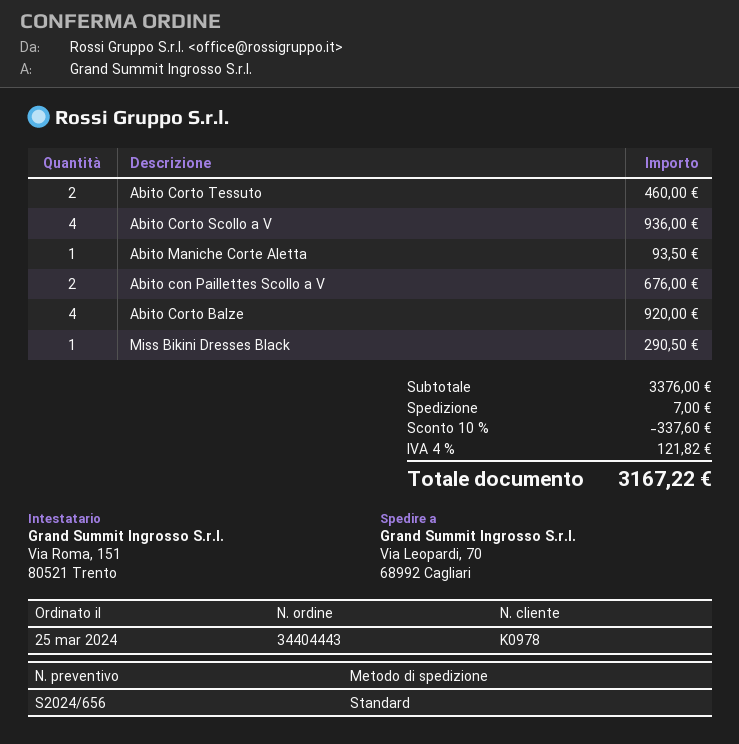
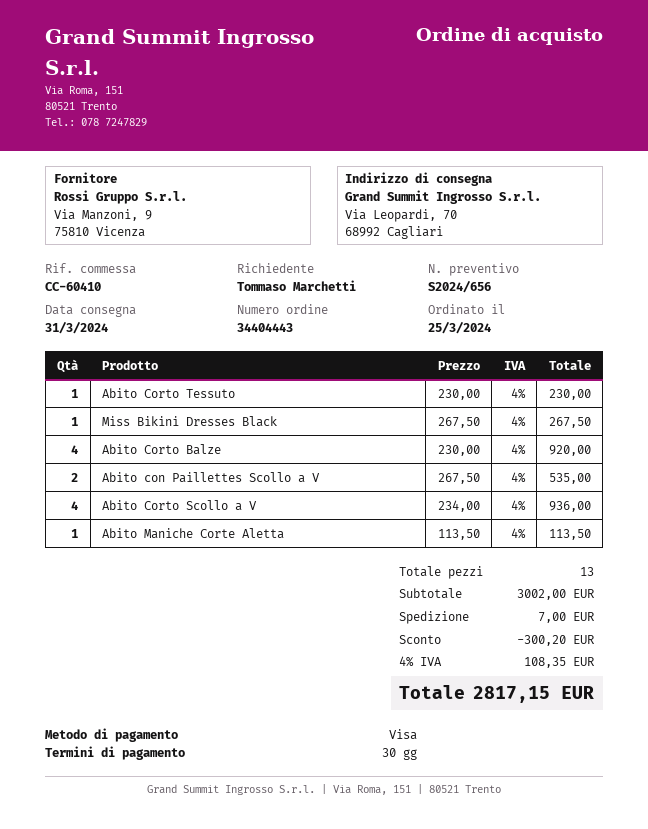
Abito Corto Tessuto: 2 for 460.00 -> 1 for 230.00
Abito Maniche Corte Aletta: 1 for 93.50 -> 1 for 113.50
Abito con Paillettes Scollo a V: 2 for 676.00 -> 2 for 535.00
Miss Bikini Dresses Black: 1 for 290.50 -> 1 for 267.50
subtotal: 3376.00 -> 3002.00
discount: 337.60 -> 300.20
tax: 4% = 121.82 -> 4% = 108.35
total: 3167.22 -> 2817.15

